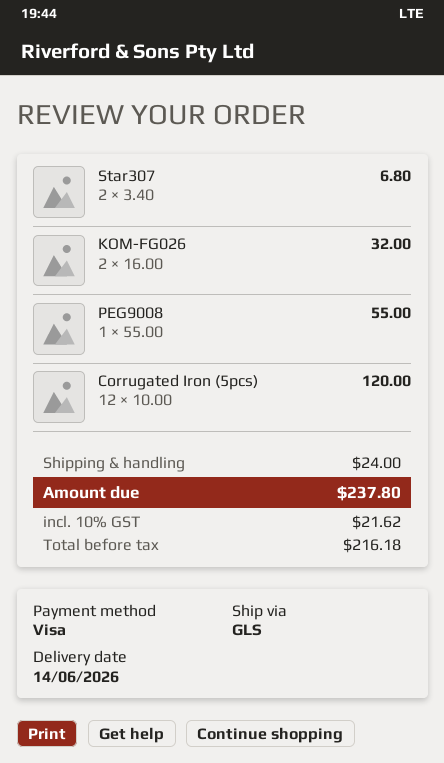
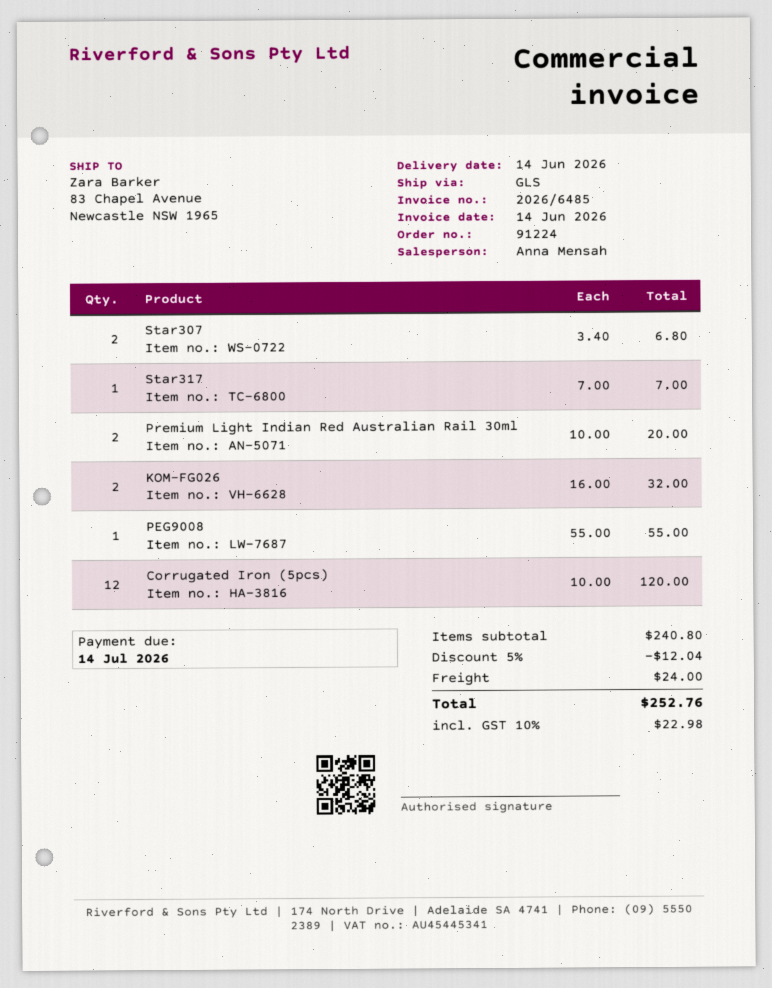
Star317: none -> 1 x 7.00 = 7.00
Premium Light Indian Red Australian Rail 30ml: none -> 2 x 10.00 = 20.00
discount: none -> 5% = 12.04
tax: 10% = 21.62 -> 10% = 22.98
total: 237.80 -> 252.76

